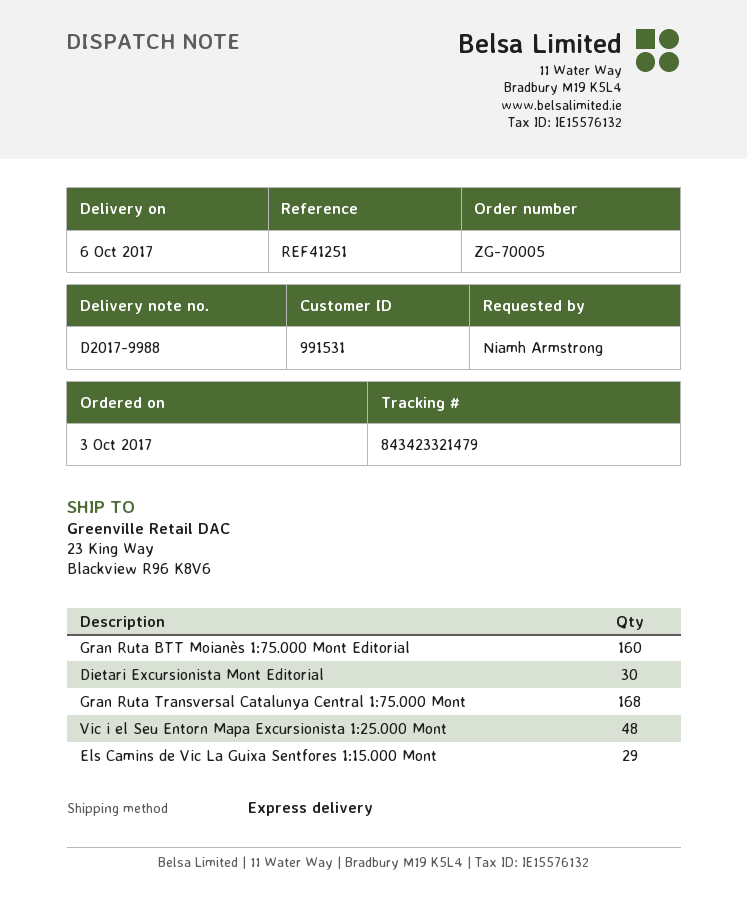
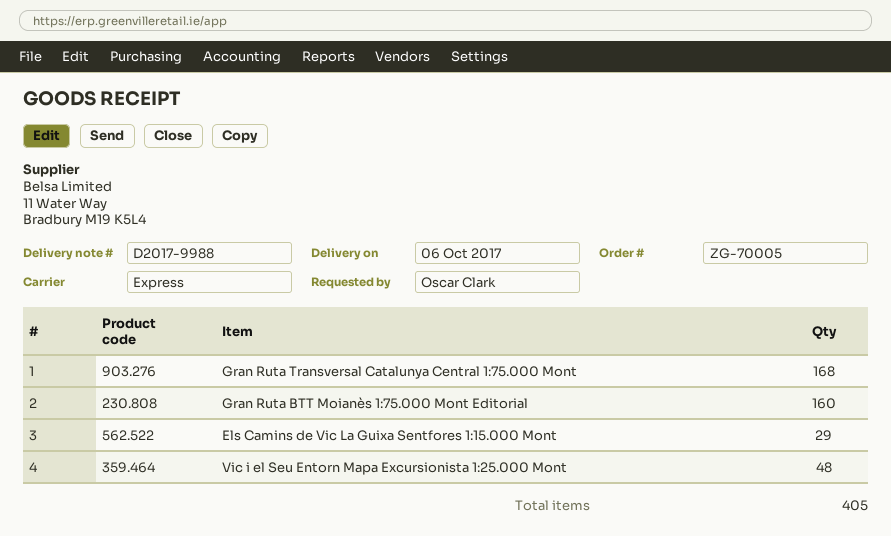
ordered by: Niamh Armstrong -> Oscar Clark
Dietari Excursionista Mont Editorial: 30 -> none

